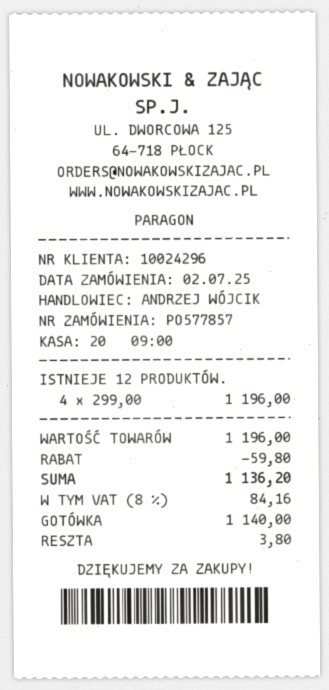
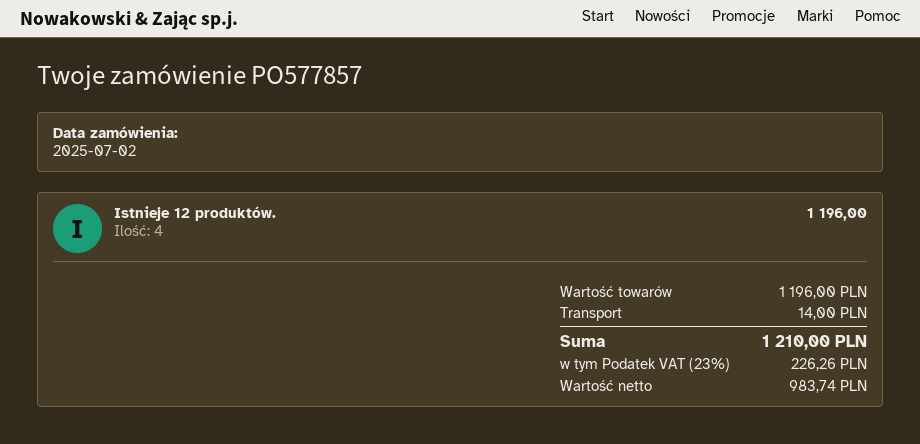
discount: 59.80 -> none
shipping: none -> 14.00
tax: 8% = 84.16 -> 23% = 226.26
total: 1136.20 -> 1210.00

